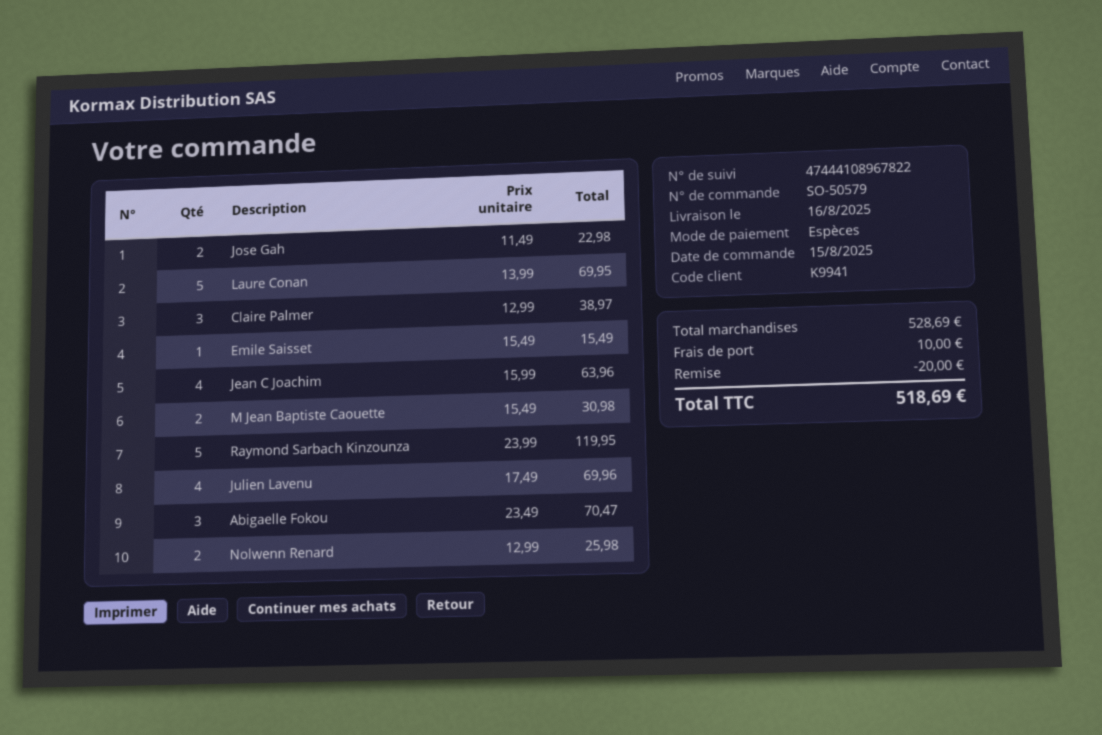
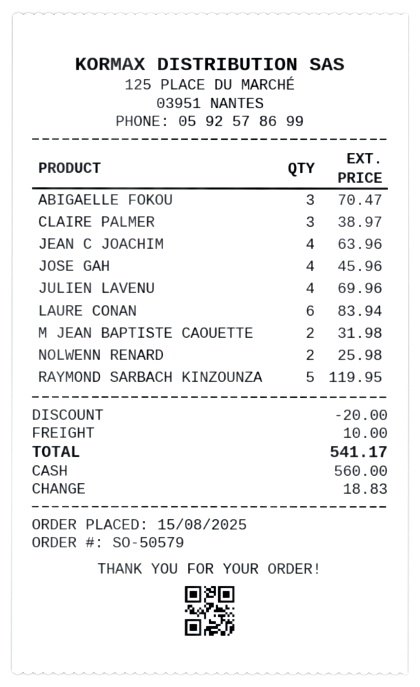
Jose Gah: 2 for 22.98 -> 4 for 45.96
Laure Conan: 5 for 69.95 -> 6 for 83.94
Emile Saisset: 1 for 15.49 -> none
M Jean Baptiste Caouette: 2 for 30.98 -> 2 for 31.98
total: 518.69 -> 541.17

